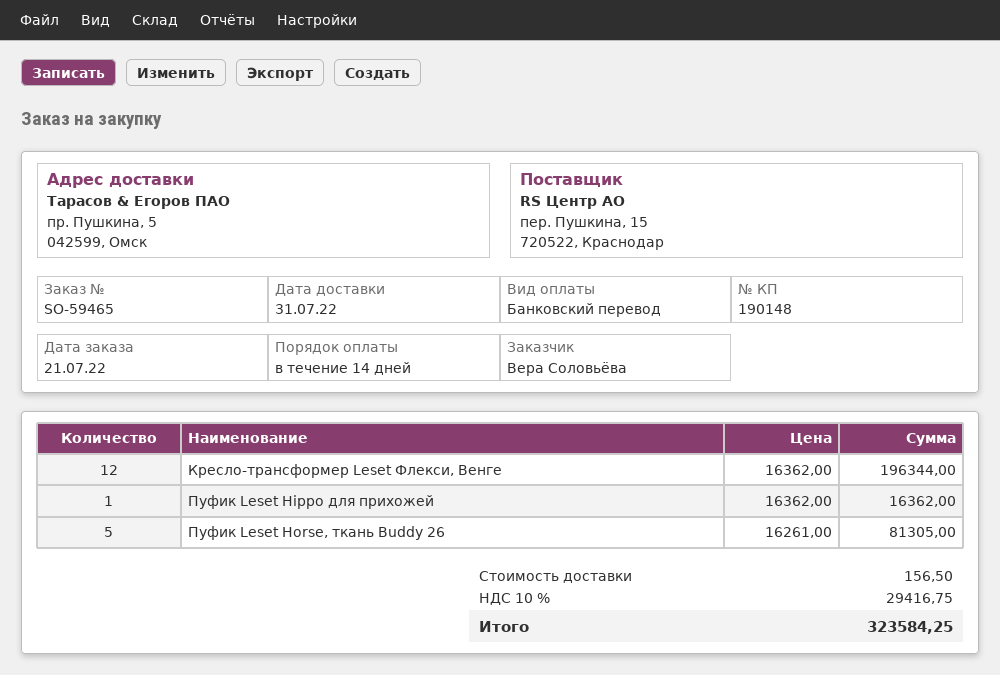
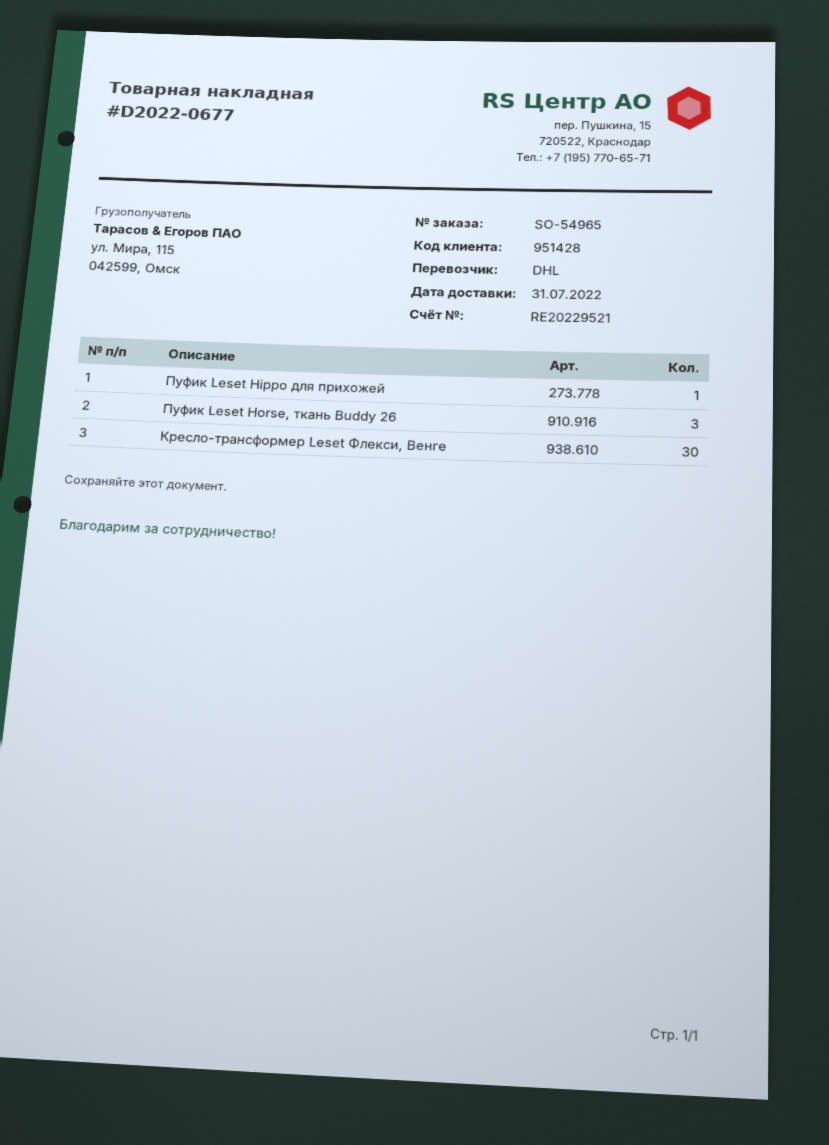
order number: SO-59465 -> SO-54965
ship to: пр. Пушкина, 5, 042599, Омск -> ул. Мира, 115, 042599, Омск
Кресло-трансформер Leset Флекси, Венге: 12 -> 30
Пуфик Leset Horse, ткань Buddy 26: 5 -> 3

